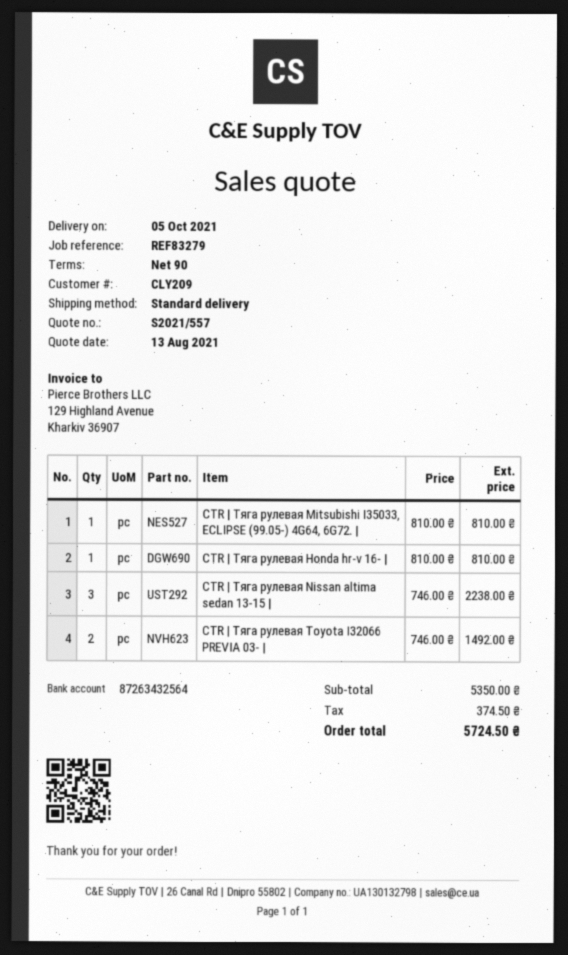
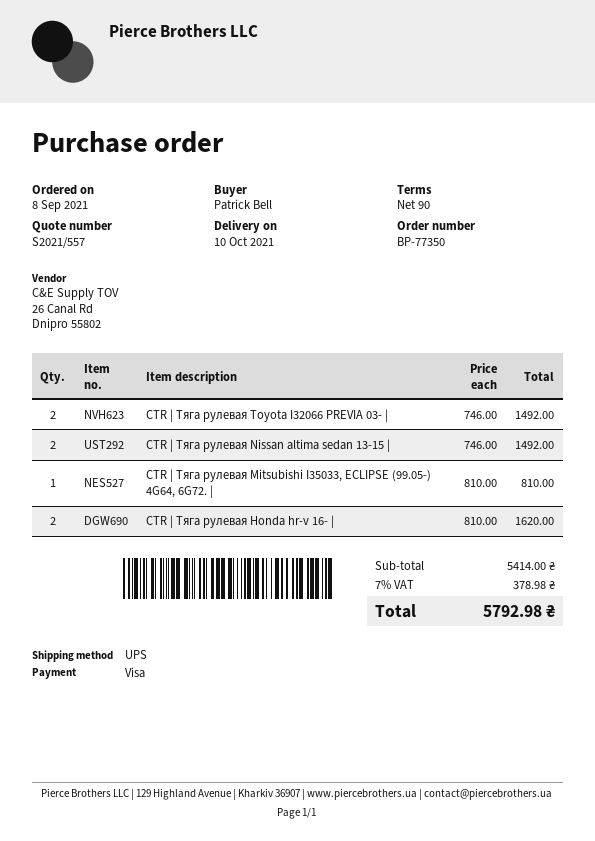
delivery date: 2021-10-05 -> 2021-10-10
shipping method: standard -> UPS
CTR | Тяга рулевая Honda hr-v 16- |: 1 x 810.00 = 810.00 -> 2 x 810.00 = 1620.00
CTR | Тяга рулевая Nissan altima sedan 13-15 |: 3 x 746.00 = 2238.00 -> 2 x 746.00 = 1492.00
subtotal: 5350.00 -> 5414.00
tax: 374.50 -> 378.98
total: 5724.50 -> 5792.98

